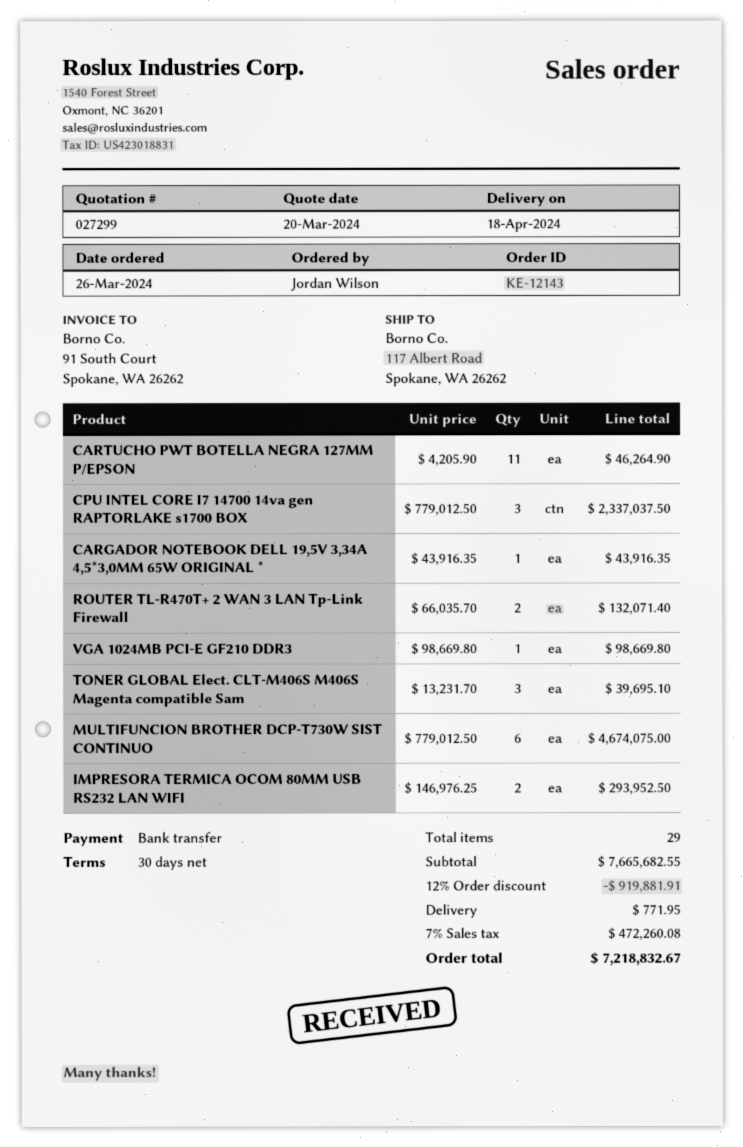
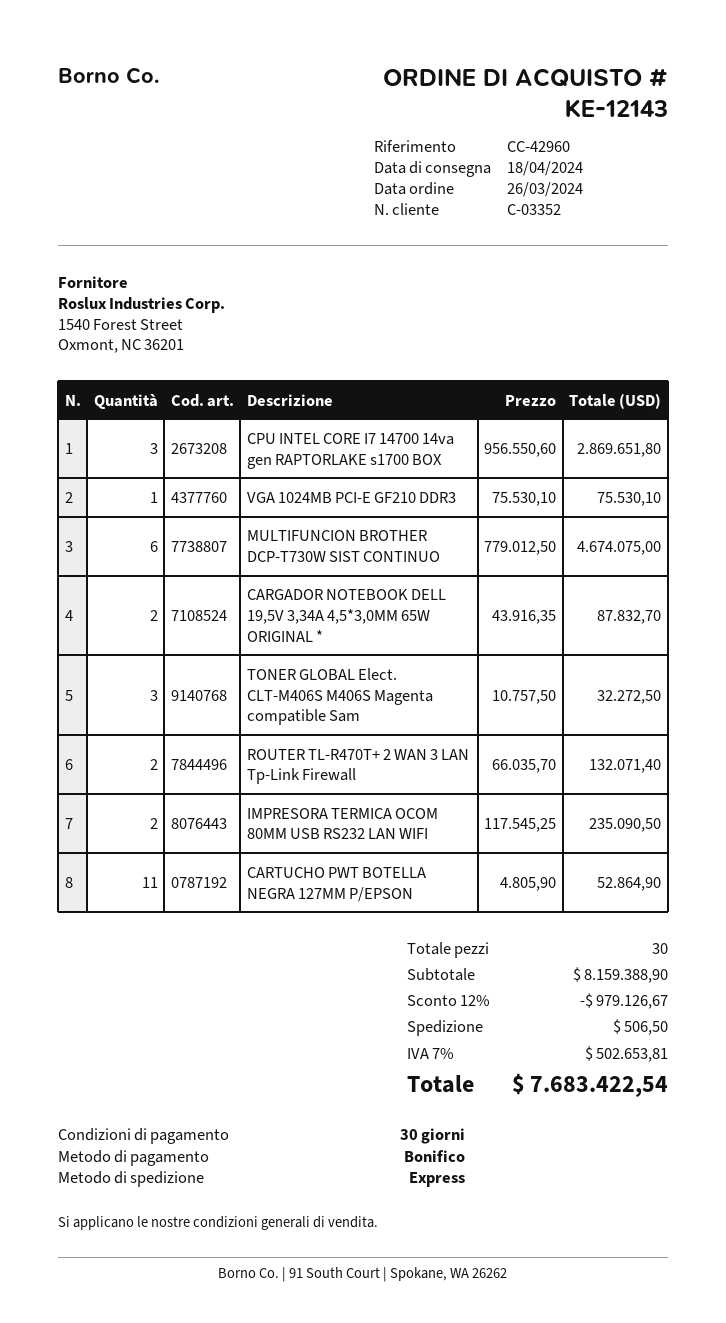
CARTUCHO PWT BOTELLA NEGRA 127MM P/EPSON: 11 x 4205.90 = 46264.90 -> 11 x 4805.90 = 52864.90
CPU INTEL CORE I7 14700 14va gen RAPTORLAKE s1700 BOX: 3 x 779012.50 = 2337037.50 -> 3 x 956550.60 = 2869651.80
CARGADOR NOTEBOOK DELL 19,5V 3,34A 4,5*3,0MM 65W ORIGINAL *: 1 x 43916.35 = 43916.35 -> 2 x 43916.35 = 87832.70
VGA 1024MB PCI-E GF210 DDR3: 1 x 98669.80 = 98669.80 -> 1 x 75530.10 = 75530.10
TONER GLOBAL Elect. CLT-M406S M406S Magenta compatible Sam: 3 x 13231.70 = 39695.10 -> 3 x 10757.50 = 32272.50
IMPRESORA TERMICA OCOM 80MM USB RS232 LAN WIFI: 2 x 146976.25 = 293952.50 -> 2 x 117545.25 = 235090.50
total quantity: 29 -> 30
subtotal: 7665682.55 -> 8159388.90
discount: 12% = 919881.91 -> 12% = 979126.67
shipping: 771.95 -> 506.50
tax: 7% = 472260.08 -> 7% = 502653.81
total: 7218832.67 -> 7683422.54

